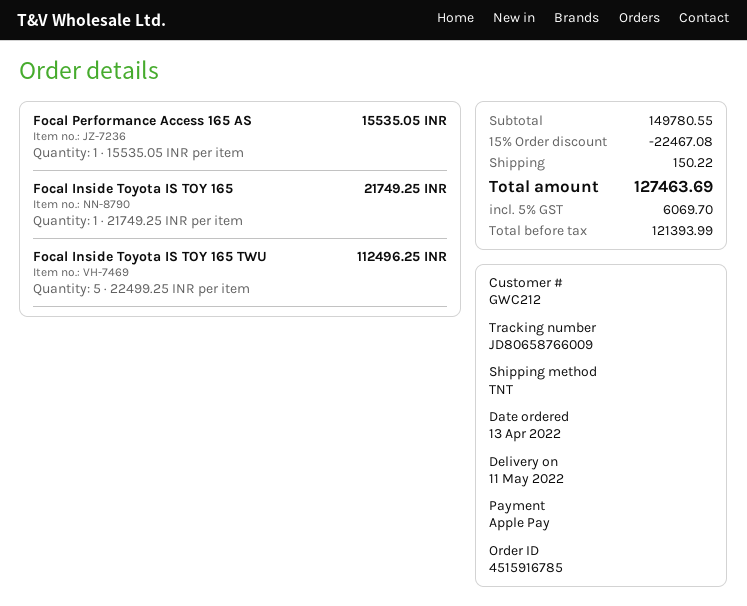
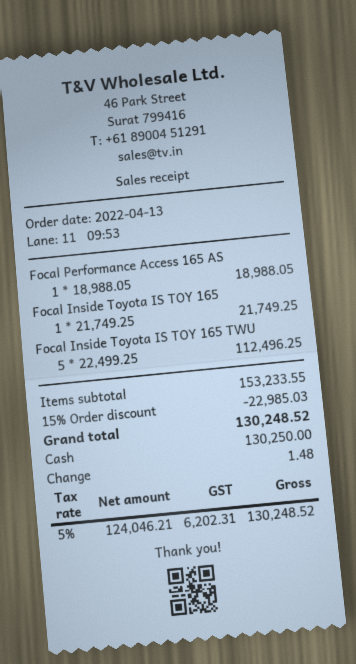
payment method: Apple Pay -> cash
Focal Performance Access 165 AS: 1 x 15535.05 = 15535.05 -> 1 x 18988.05 = 18988.05
subtotal: 149780.55 -> 153233.55
discount: 15% = 22467.08 -> 15% = 22985.03
shipping: 150.22 -> none
net: 121393.99 -> 124046.21
tax: 5% = 6069.70 -> 5% = 6202.31
total: 127463.69 -> 130248.52

